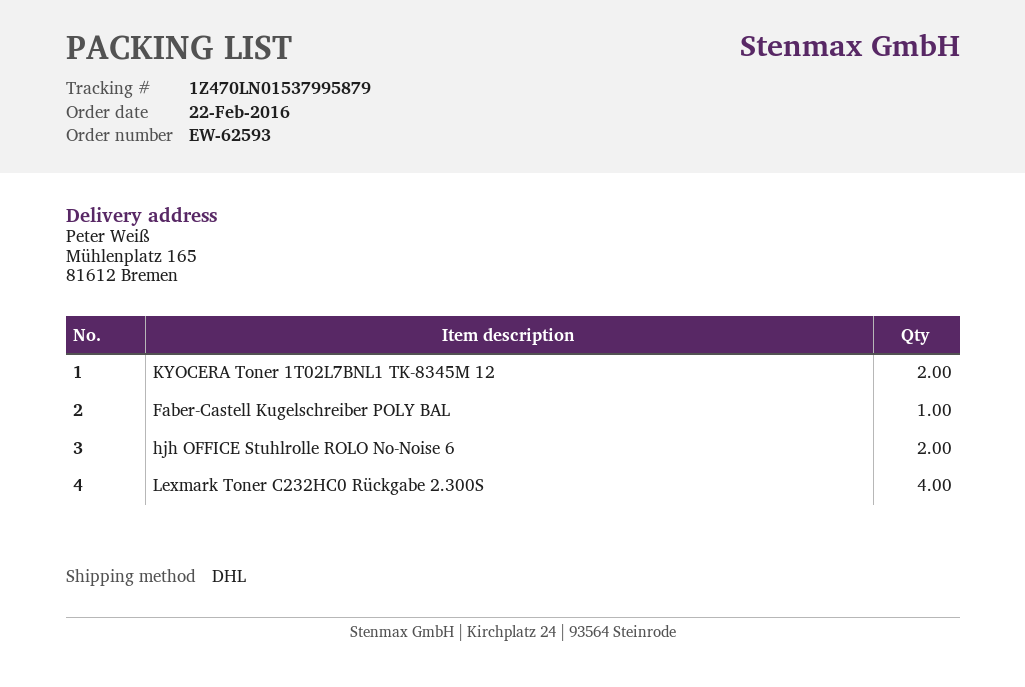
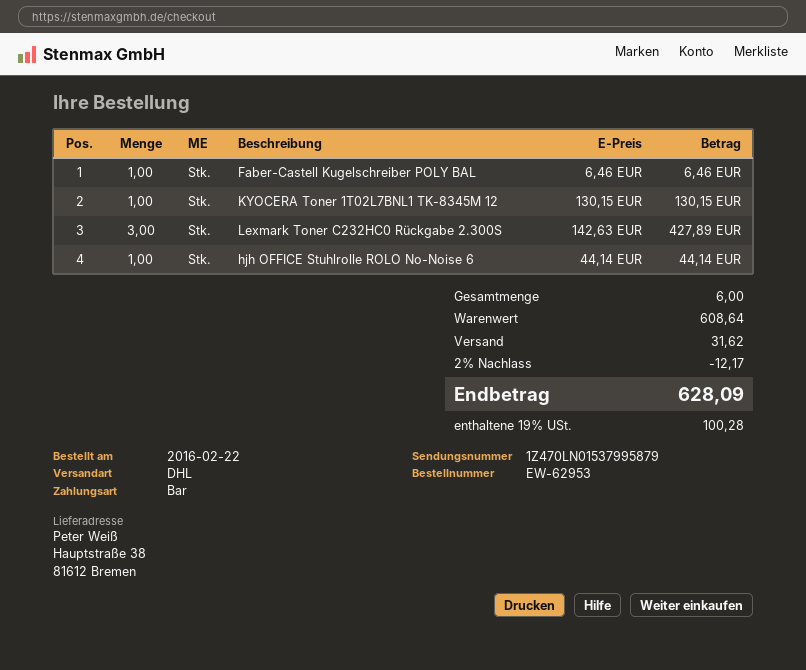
order number: EW-62593 -> EW-62953
ship to: Mühlenplatz 165, 81612 Bremen -> Hauptstraße 38, 81612 Bremen
KYOCERA Toner 1T02L7BNL1 TK-8345M 12: 2 -> 1
hjh OFFICE Stuhlrolle ROLO No-Noise 6: 2 -> 1
Lexmark Toner C232HC0 Rückgabe 2.300S: 4 -> 3

